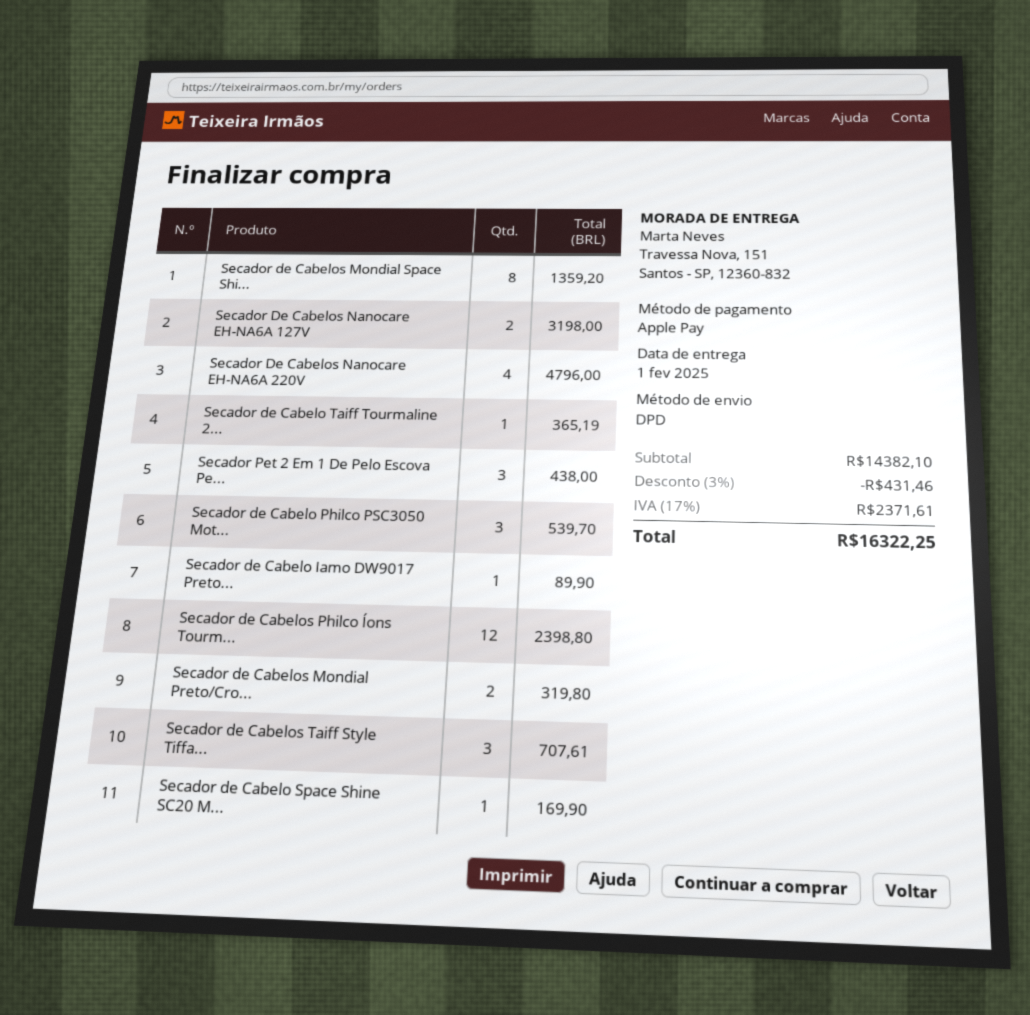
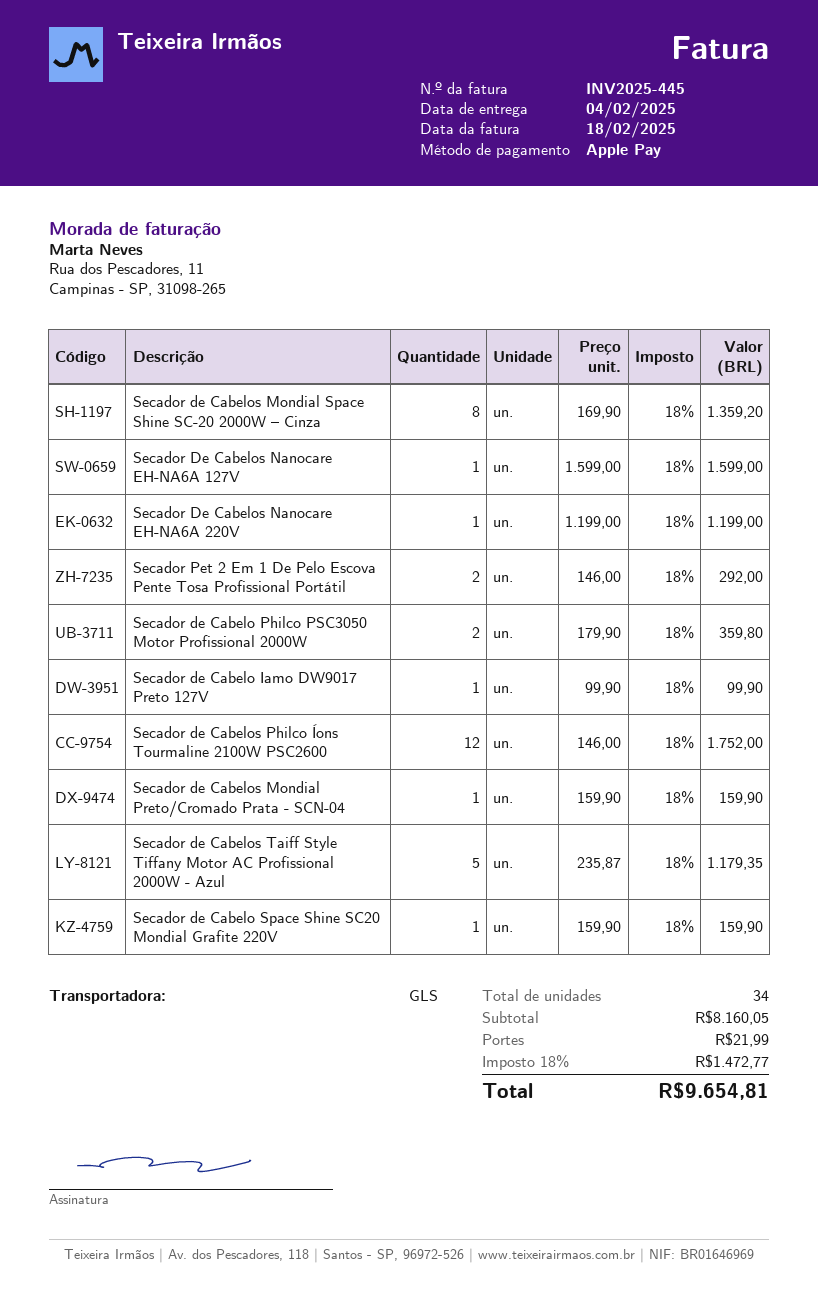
delivery date: 2025-02-01 -> 2025-02-04
shipping method: DPD -> GLS
Secador De Cabelos Nanocare EH-NA6A 127V: 2 for 3198.00 -> 1 for 1599.00
Secador De Cabelos Nanocare EH-NA6A 220V: 4 for 4796.00 -> 1 for 1199.00
Secador de Cabelo Taiff Tourmaline 2...: 1 for 365.19 -> none
Secador Pet 2 Em 1 De Pelo Escova Pe...: 3 for 438.00 -> 2 for 292.00
Secador de Cabelo Philco PSC3050 Mot...: 3 for 539.70 -> 2 for 359.80
Secador de Cabelo Iamo DW9017 Preto...: 1 for 89.90 -> 1 for 99.90
Secador de Cabelos Philco Íons Tourm...: 12 for 2398.80 -> 12 for 1752.00
Secador de Cabelos Mondial Preto/Cro...: 2 for 319.80 -> 1 for 159.90
Secador de Cabelos Taiff Style Tiffa...: 3 for 707.61 -> 5 for 1179.35
Secador de Cabelo Space Shine SC20 M...: 1 for 169.90 -> 1 for 159.90
subtotal: 14382.10 -> 8160.05
discount: 3% = 431.46 -> none
shipping: none -> 21.99
tax: 17% = 2371.61 -> 18% = 1472.77
total: 16322.25 -> 9654.81

